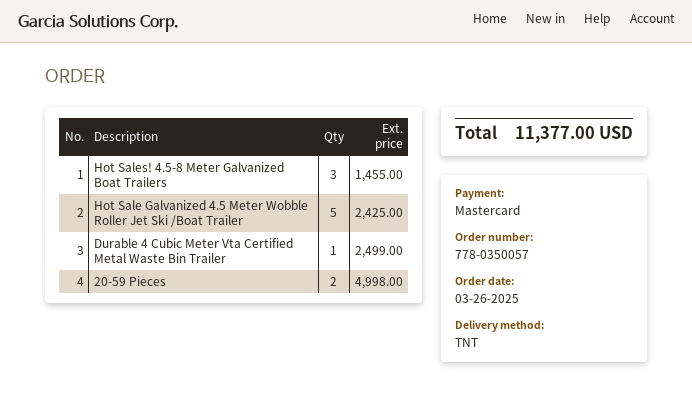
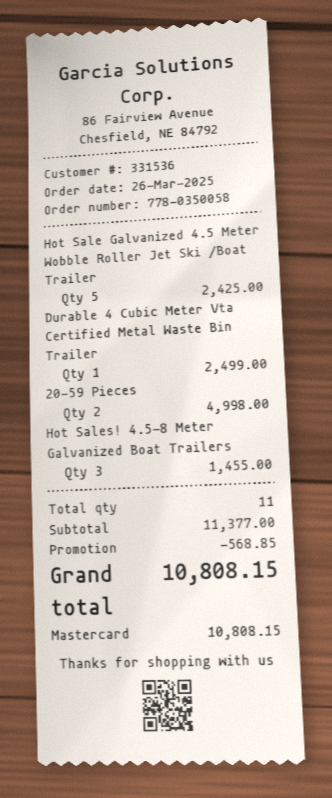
order number: 778-0350057 -> 778-0350058
discount: none -> 568.85
total: 11377.00 -> 10808.15

